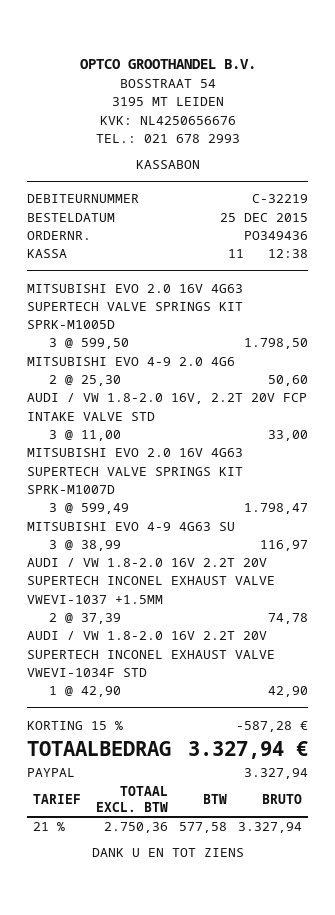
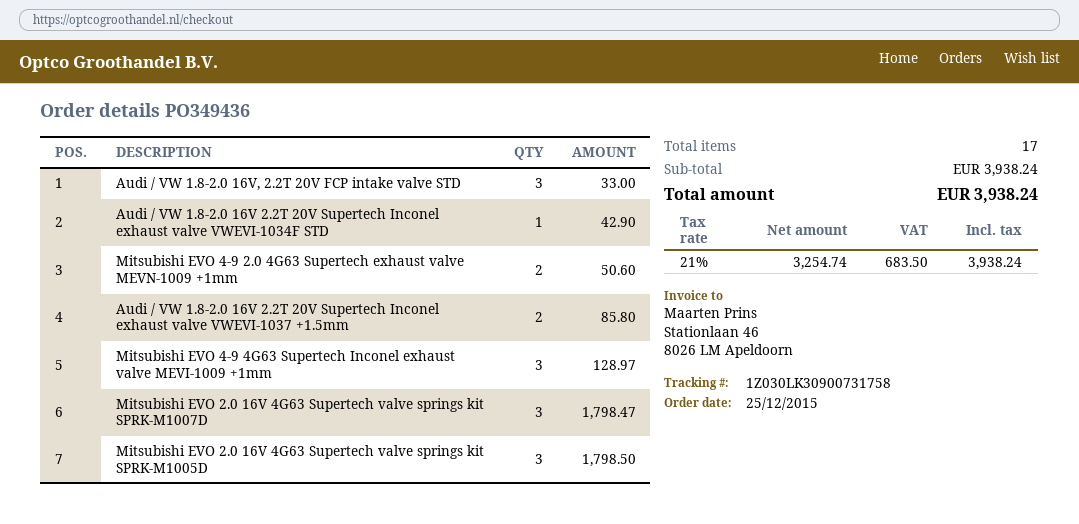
MITSUBISHI EVO 4-9 4G63 SU: 3 for 116.97 -> 3 for 128.97
AUDI / VW 1.8-2.0 16V 2.2T 20V SUPERTECH INCONEL EXHAUST VALVE VWEVI-1037 +1.5MM: 2 for 74.78 -> 2 for 85.80
discount: 15% = 587.28 -> none
net: 2750.36 -> 3254.74
tax: 21% = 577.58 -> 21% = 683.50
total: 3327.94 -> 3938.24

